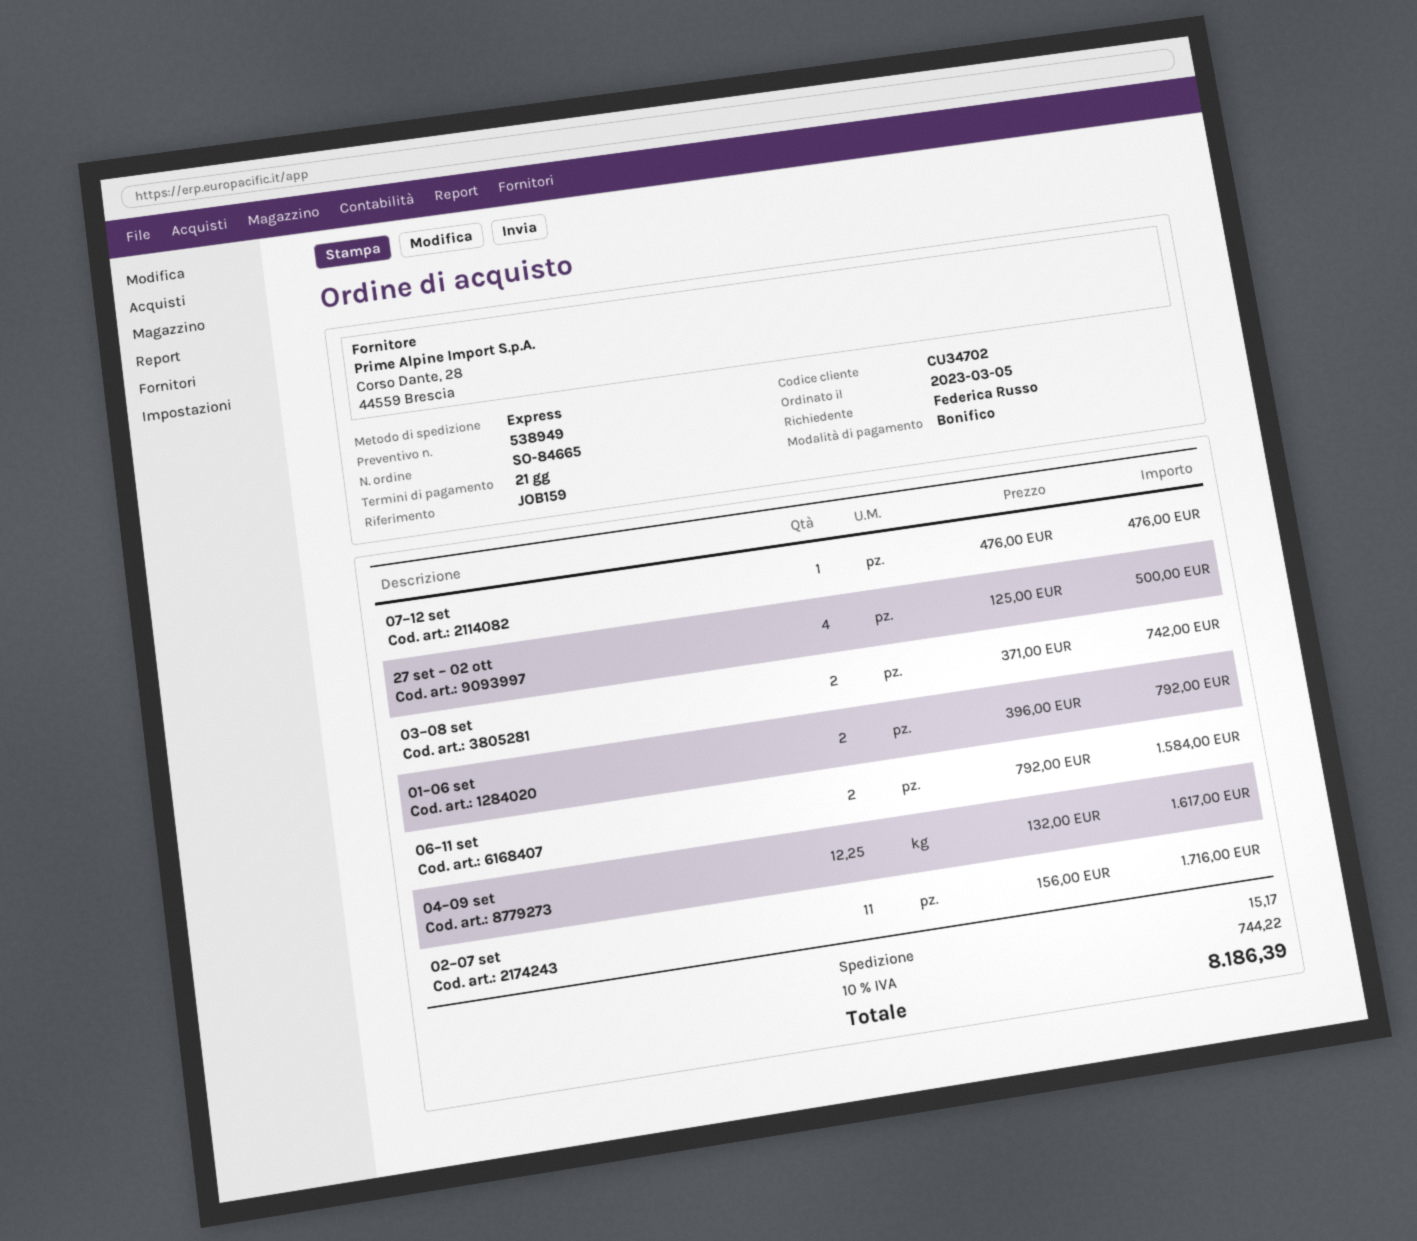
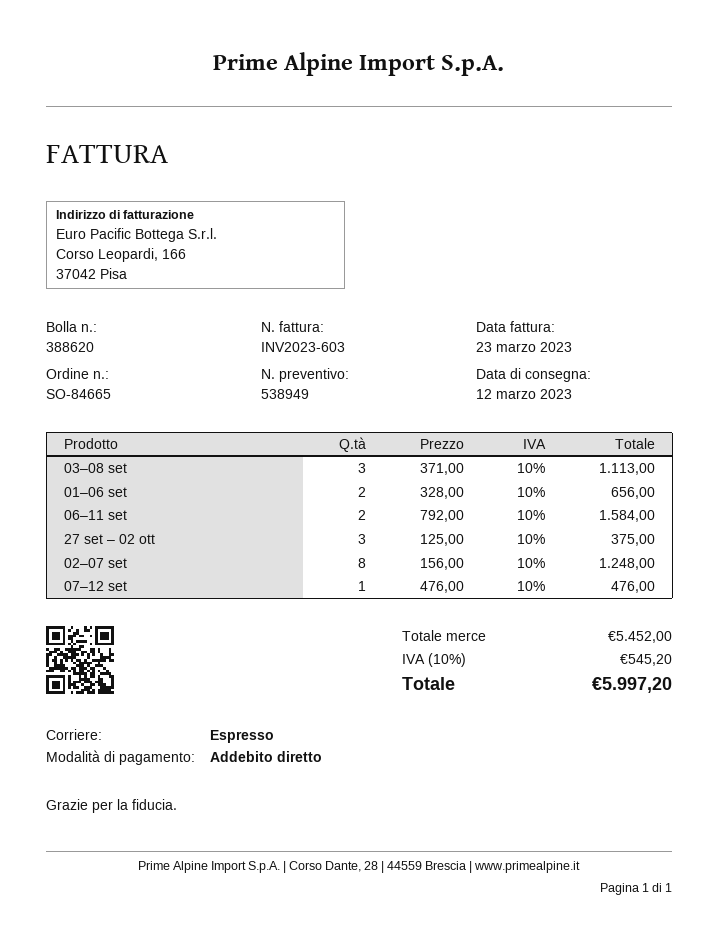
payment method: bank transfer -> direct debit
27 set – 02 ott: 4 x 125.00 = 500.00 -> 3 x 125.00 = 375.00
03–08 set: 2 x 371.00 = 742.00 -> 3 x 371.00 = 1113.00
01–06 set: 2 x 396.00 = 792.00 -> 2 x 328.00 = 656.00
04–09 set: 12.25 x 132.00 = 1617.00 -> none
02–07 set: 11 x 156.00 = 1716.00 -> 8 x 156.00 = 1248.00
shipping: 15.17 -> none
tax: 10% = 744.22 -> 10% = 545.20
total: 8186.39 -> 5997.20

